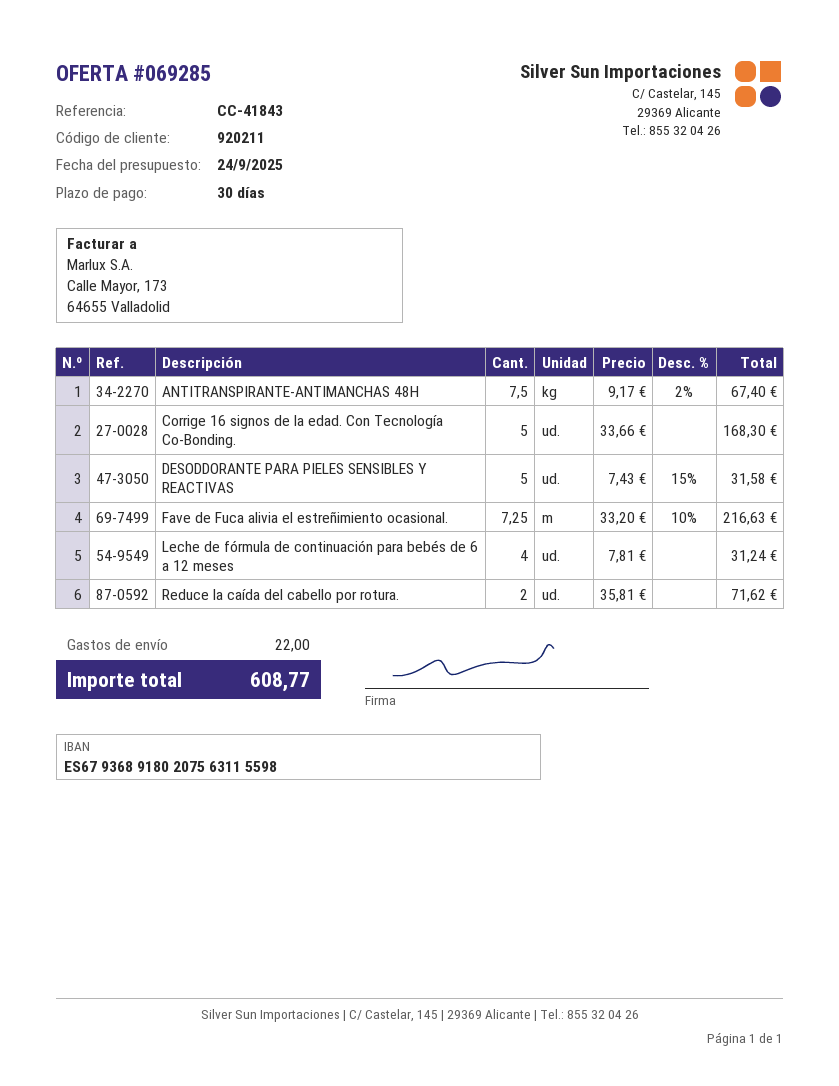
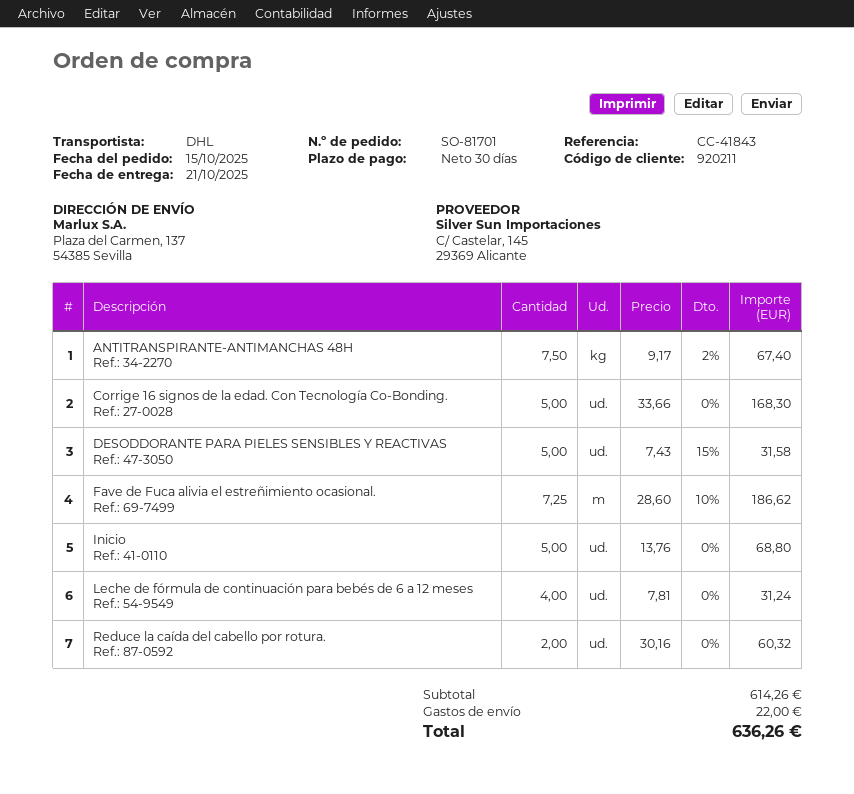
Fave de Fuca alivia el estreñimiento ocasional.: 7.25 x 33.20 - 10% = 216.63 -> 7.25 x 28.60 - 10% = 186.62
Reduce la caída del cabello por rotura.: 2 x 35.81 = 71.62 -> 2 x 30.16 = 60.32
Inicio: none -> 5 x 13.76 = 68.80
total: 608.77 -> 636.26

